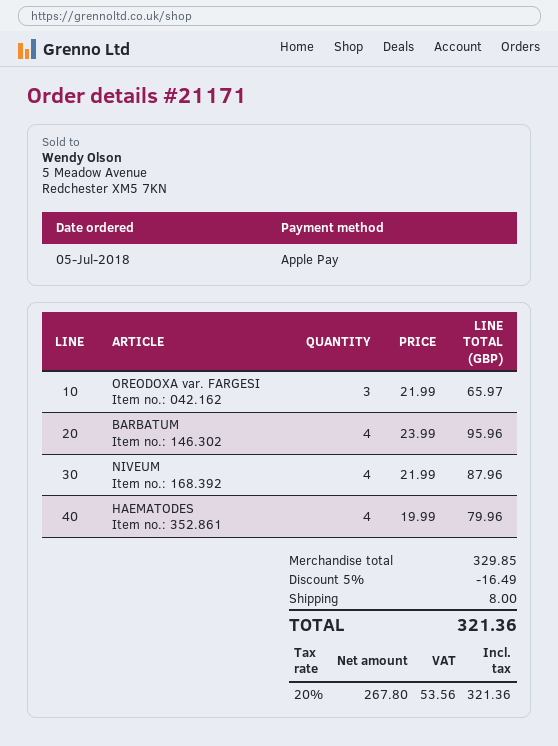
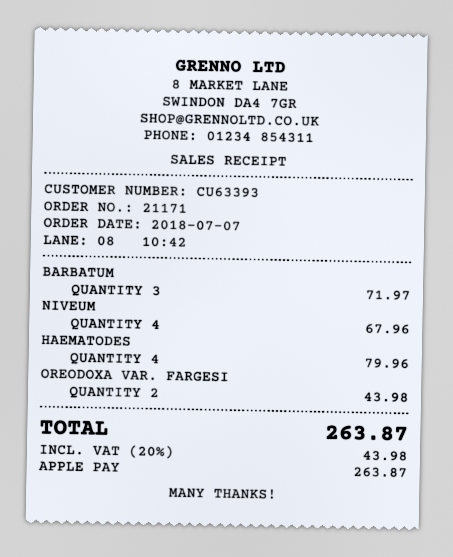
order date: 2018-07-05 -> 2018-07-07
OREODOXA var. FARGESI: 3 for 65.97 -> 2 for 43.98
BARBATUM: 4 for 95.96 -> 3 for 71.97
NIVEUM: 4 for 87.96 -> 4 for 67.96
discount: 5% = 16.49 -> none
shipping: 8.00 -> none
tax: 20% = 53.56 -> 20% = 43.98
total: 321.36 -> 263.87

